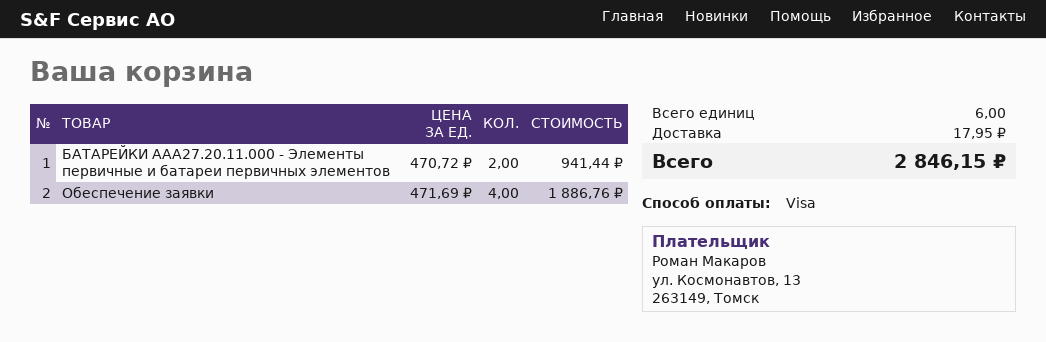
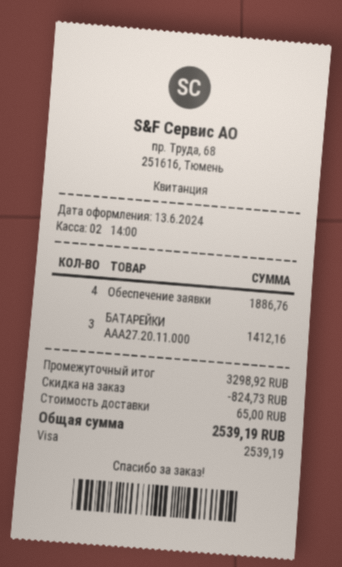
БАТАРЕЙКИ ААА27.20.11.000 - Элементы первичные и батареи первичных элементов: 2 for 941.44 -> 3 for 1412.16
discount: none -> 824.73
shipping: 17.95 -> 65.00
total: 2846.15 -> 2539.19

